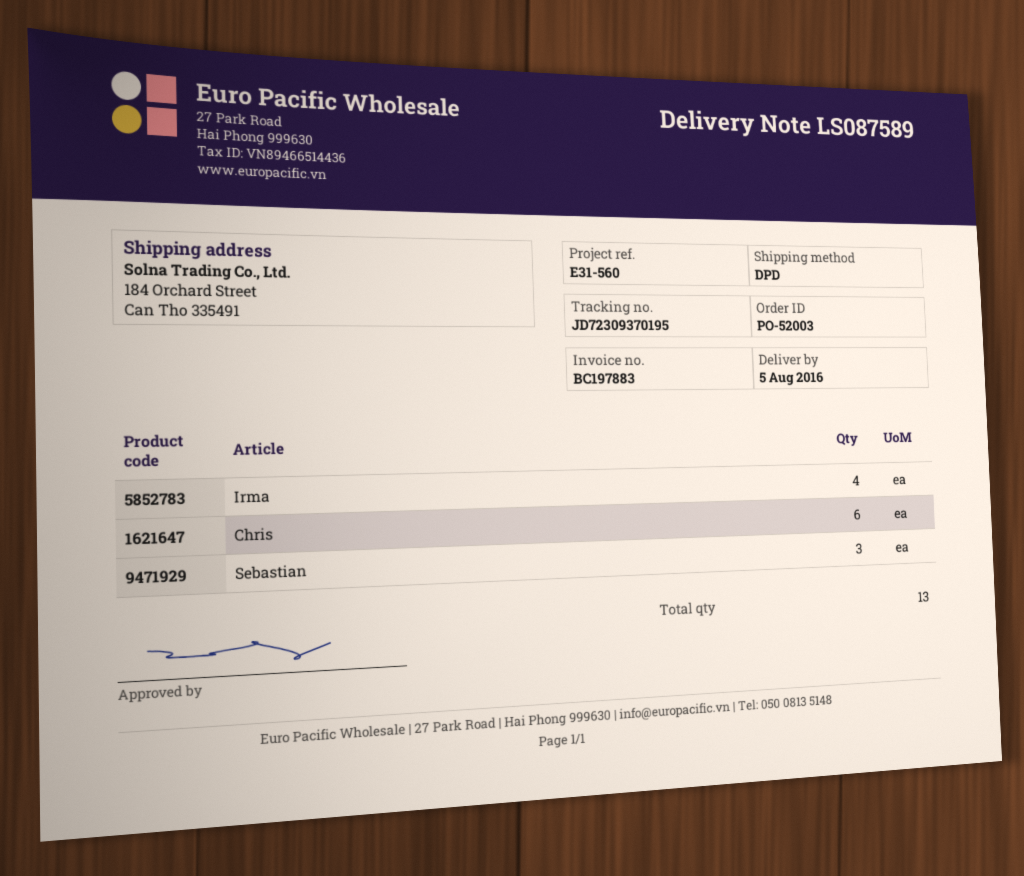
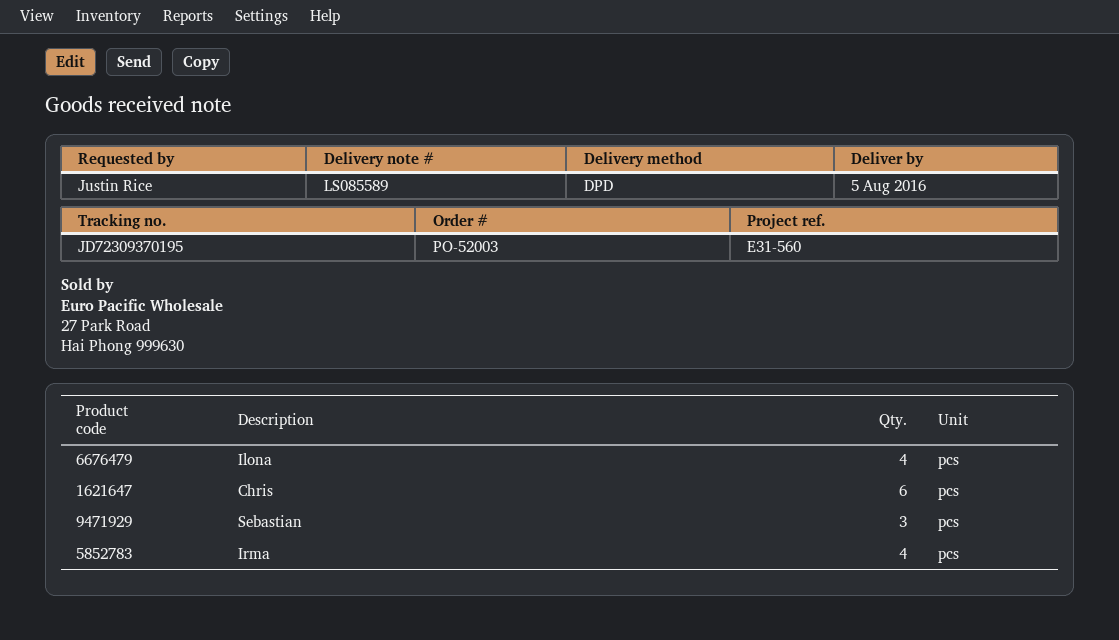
delivery note number: LS087589 -> LS085589
Ilona: none -> 4

